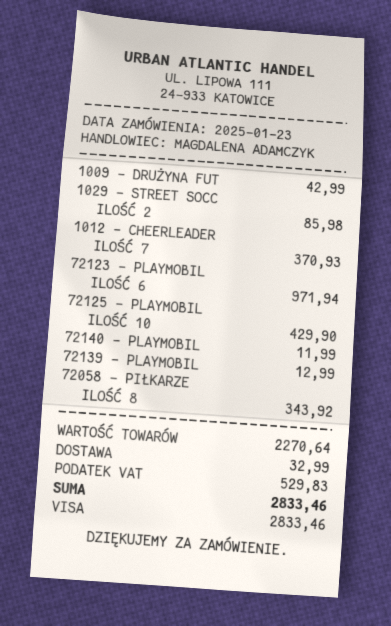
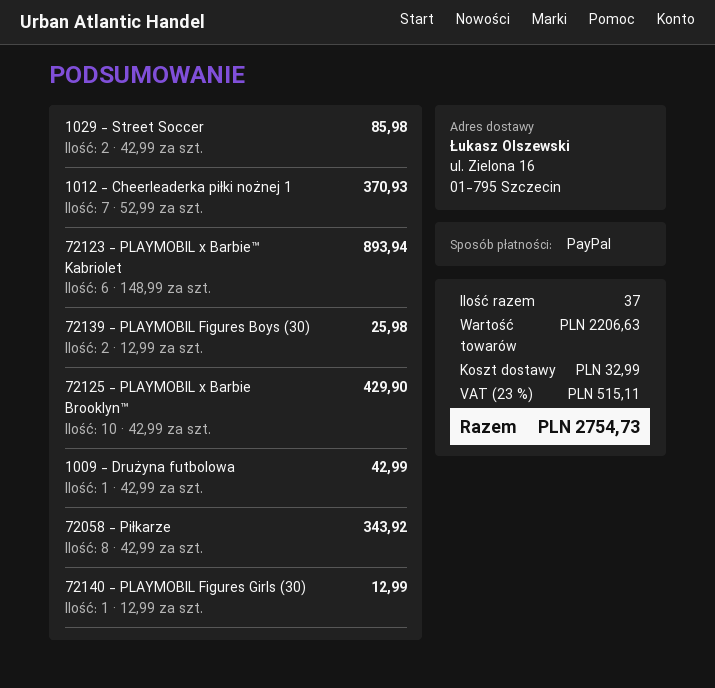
payment method: Visa -> PayPal
72123 - PLAYMOBIL: 6 for 971.94 -> 6 for 893.94
72140 - PLAYMOBIL: 1 for 11.99 -> 1 for 12.99
72139 - PLAYMOBIL: 1 for 12.99 -> 2 for 25.98
subtotal: 2270.64 -> 2206.63
tax: 529.83 -> 515.11
total: 2833.46 -> 2754.73

